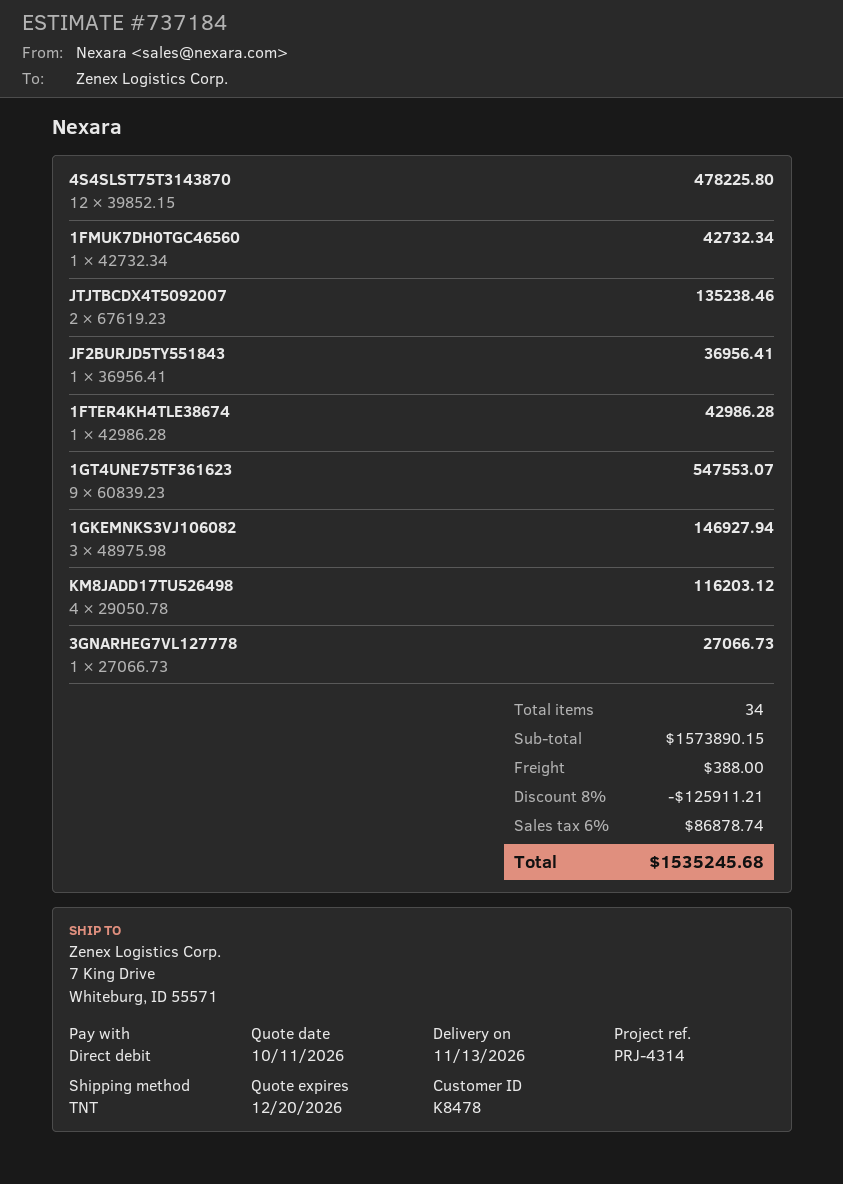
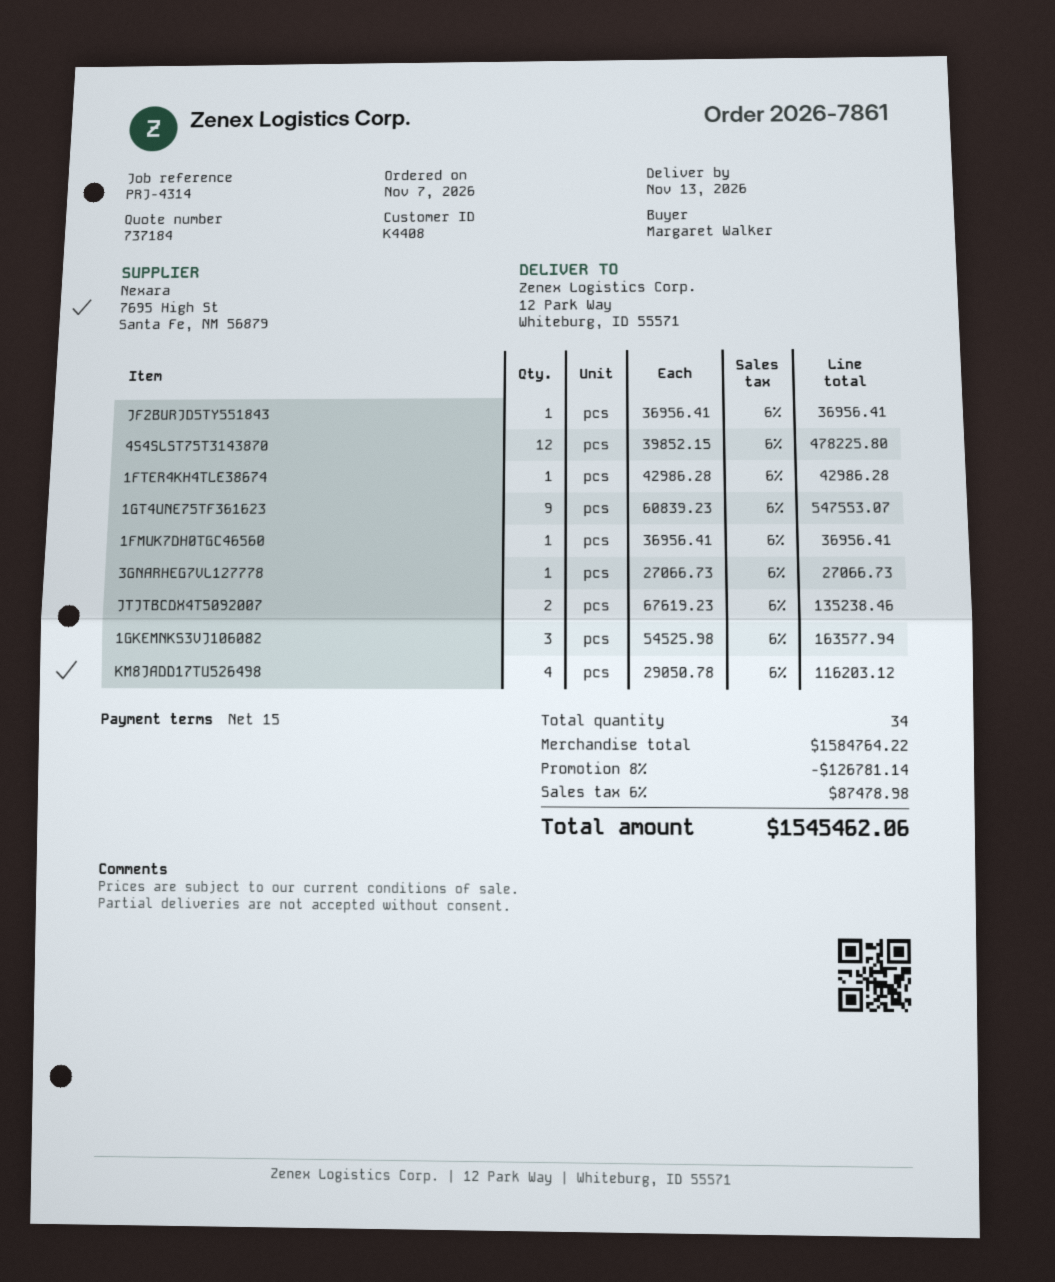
customer number: K8478 -> K4408
ship to: 7 King Drive, Whiteburg, ID 55571 -> 12 Park Way, Whiteburg, ID 55571
1FMUK7DH0TGC46560: 1 x 42732.34 = 42732.34 -> 1 x 36956.41 = 36956.41
1GKEMNKS3VJ106082: 3 x 48975.98 = 146927.94 -> 3 x 54525.98 = 163577.94
subtotal: 1573890.15 -> 1584764.22
discount: 8% = 125911.21 -> 8% = 126781.14
shipping: 388.00 -> none
tax: 6% = 86878.74 -> 6% = 87478.98
total: 1535245.68 -> 1545462.06

